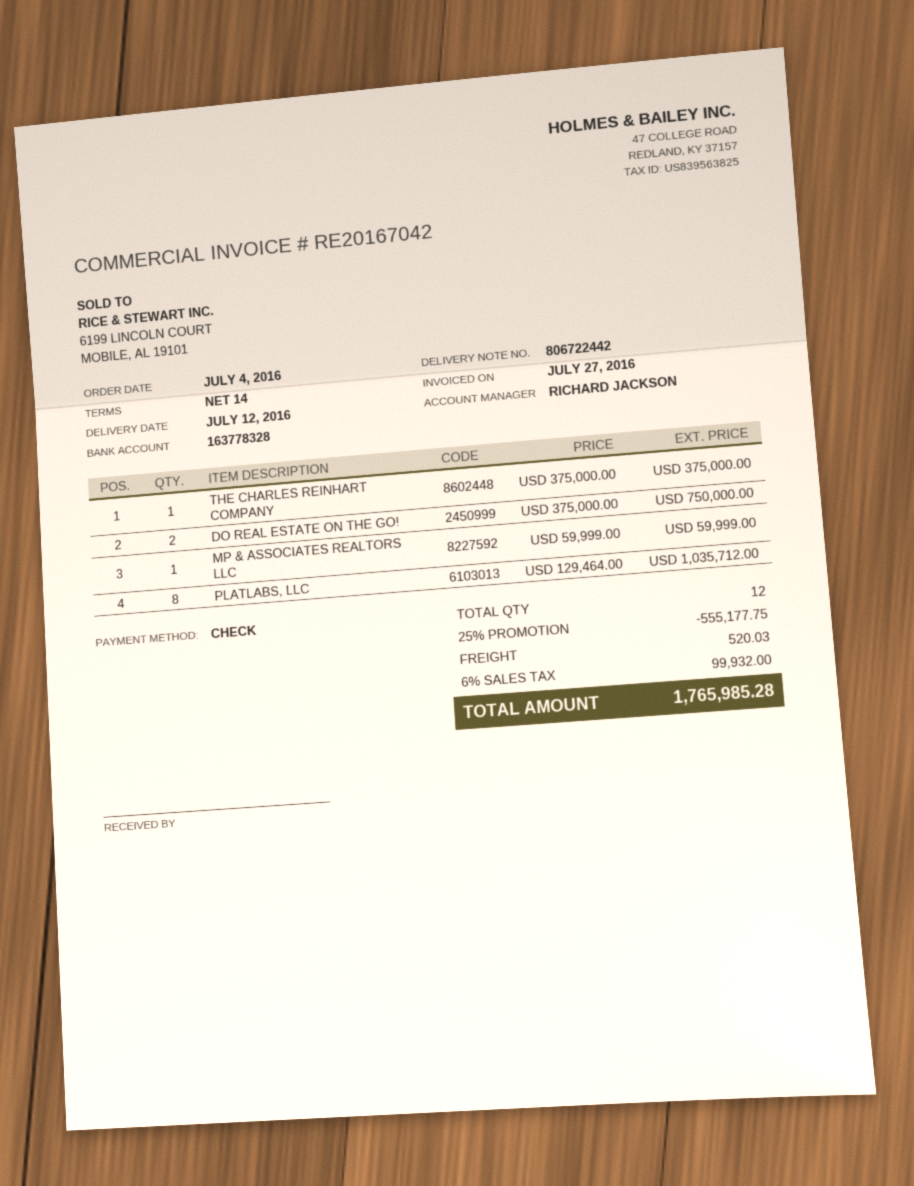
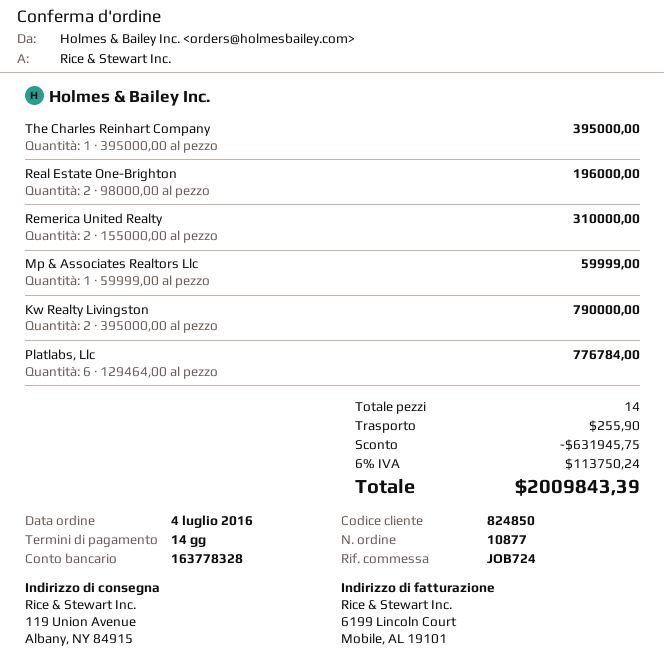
THE CHARLES REINHART COMPANY: 1 x 375000.00 = 375000.00 -> 1 x 395000.00 = 395000.00
DO REAL ESTATE ON THE GO!: 2 x 375000.00 = 750000.00 -> none
PLATLABS, LLC: 8 x 129464.00 = 1035712.00 -> 6 x 129464.00 = 776784.00
Real Estate One-Brighton: none -> 2 x 98000.00 = 196000.00
Remerica United Realty: none -> 2 x 155000.00 = 310000.00
Kw Realty Livingston: none -> 2 x 395000.00 = 790000.00
total quantity: 12 -> 14
discount: 555177.75 -> 631945.75
shipping: 520.03 -> 255.90
tax: 6% = 99932.00 -> 6% = 113750.24
total: 1765985.28 -> 2009843.39

